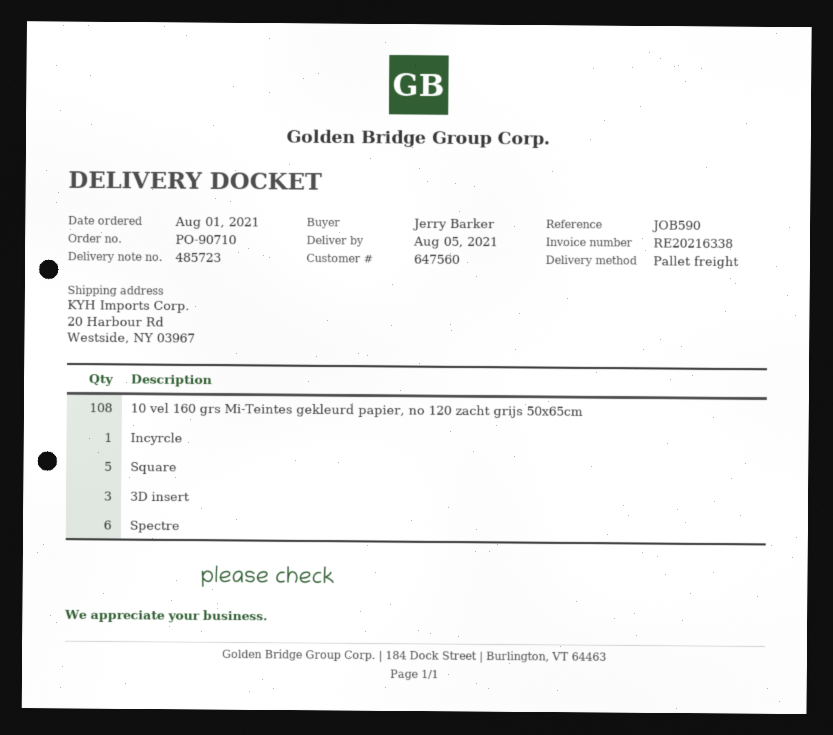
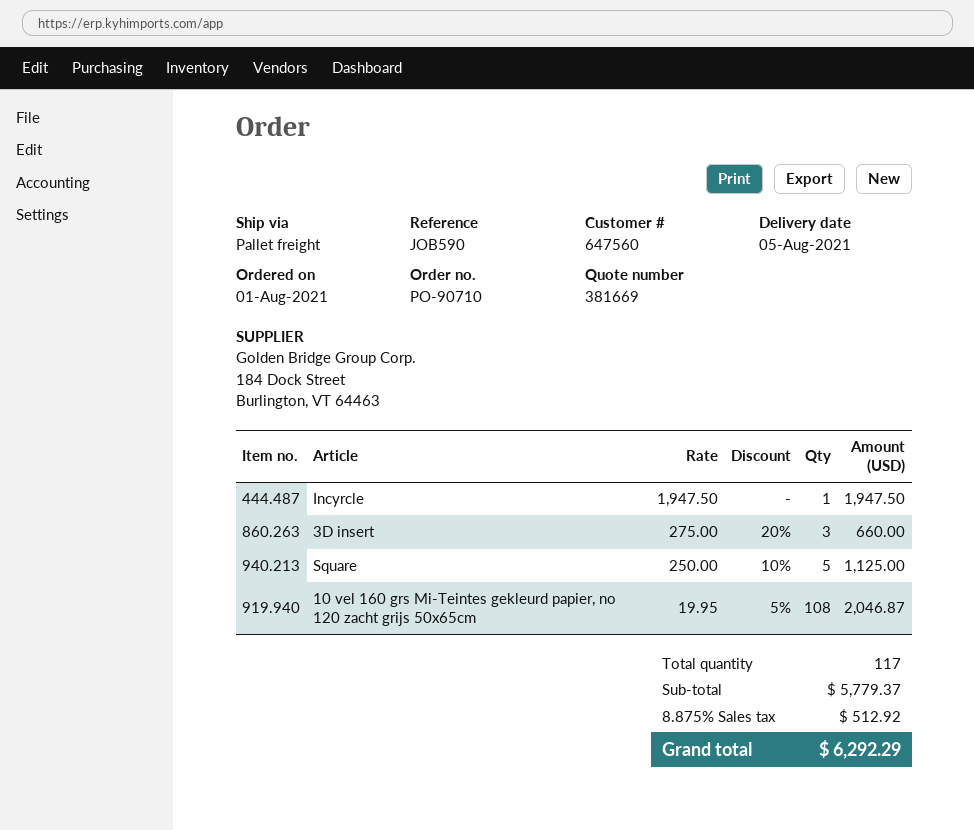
Spectre: 6 -> none

